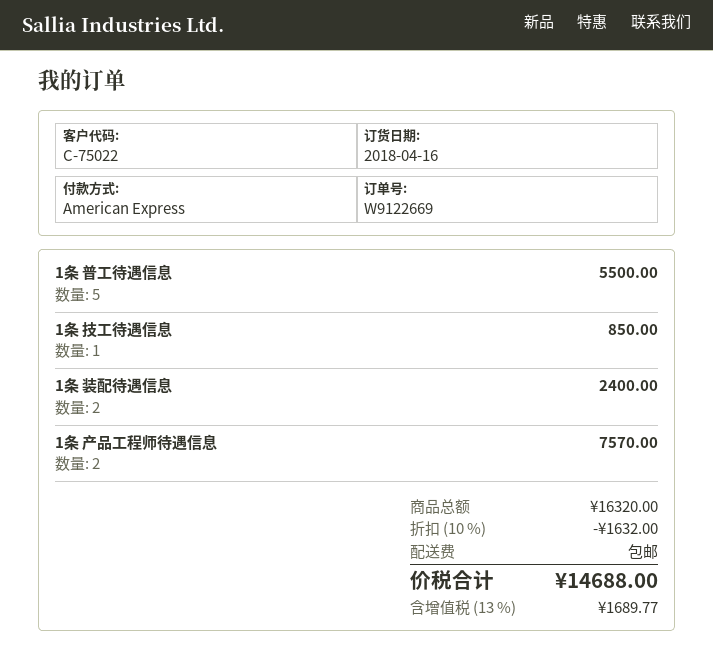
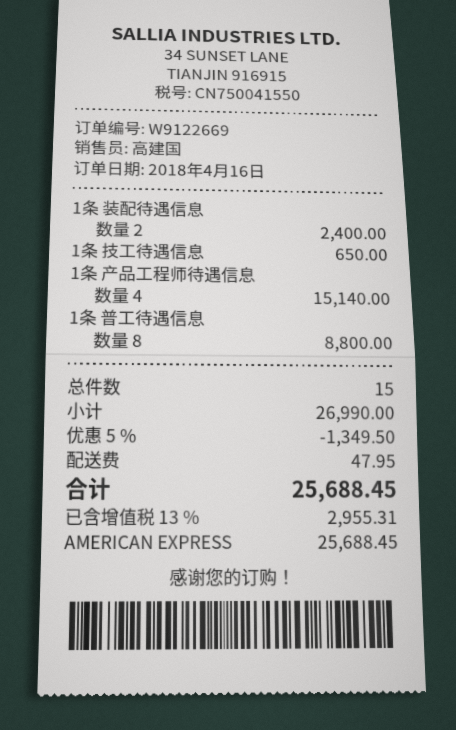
1条 普工待遇信息: 5 for 5500.00 -> 8 for 8800.00
1条 技工待遇信息: 1 for 850.00 -> 1 for 650.00
1条 产品工程师待遇信息: 2 for 7570.00 -> 4 for 15140.00
subtotal: 16320.00 -> 26990.00
discount: 10% = 1632.00 -> 5% = 1349.50
shipping: 0.00 -> 47.95
tax: 13% = 1689.77 -> 13% = 2955.31
total: 14688.00 -> 25688.45

